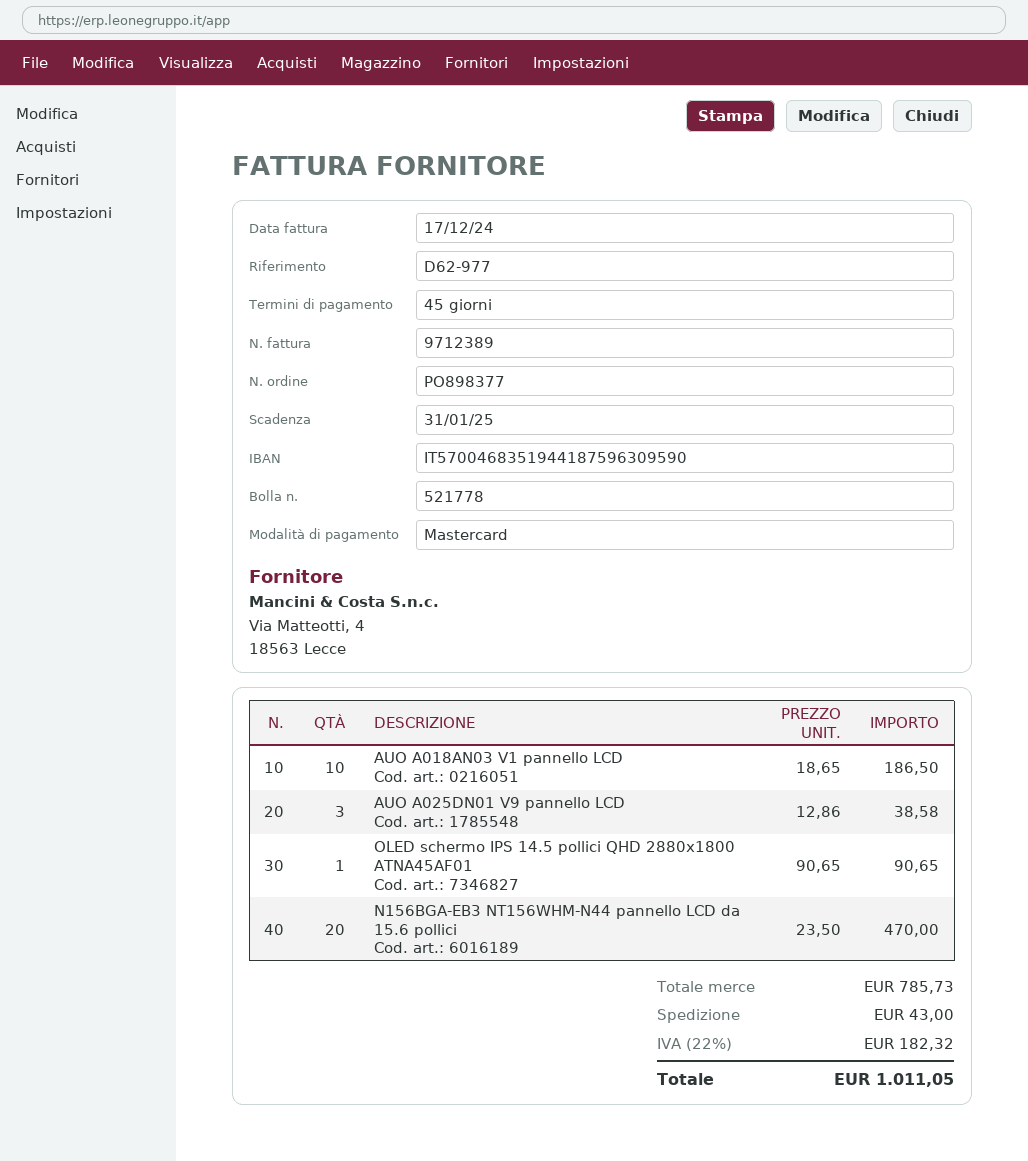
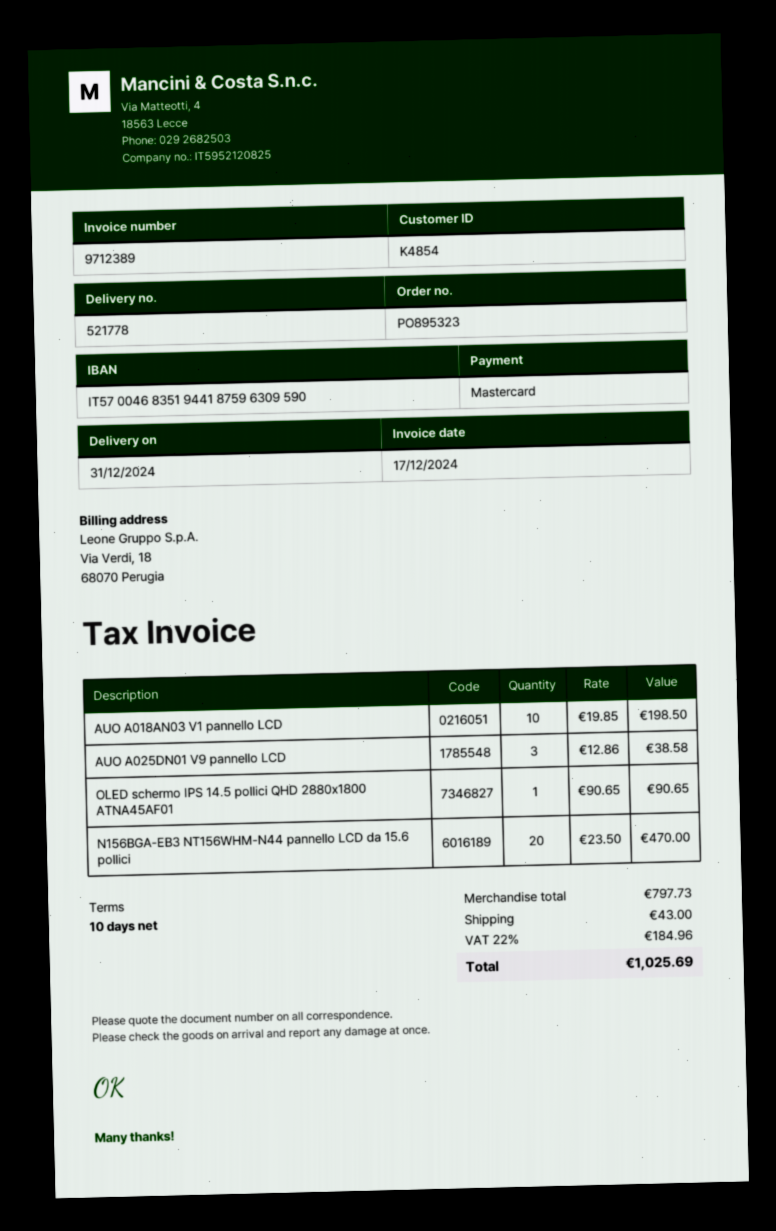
order number: PO898377 -> PO895323
payment terms: 45 days -> 10 days
AUO A018AN03 V1 pannello LCD: 10 x 18.65 = 186.50 -> 10 x 19.85 = 198.50
subtotal: 785.73 -> 797.73
tax: 22% = 182.32 -> 22% = 184.96
total: 1011.05 -> 1025.69

